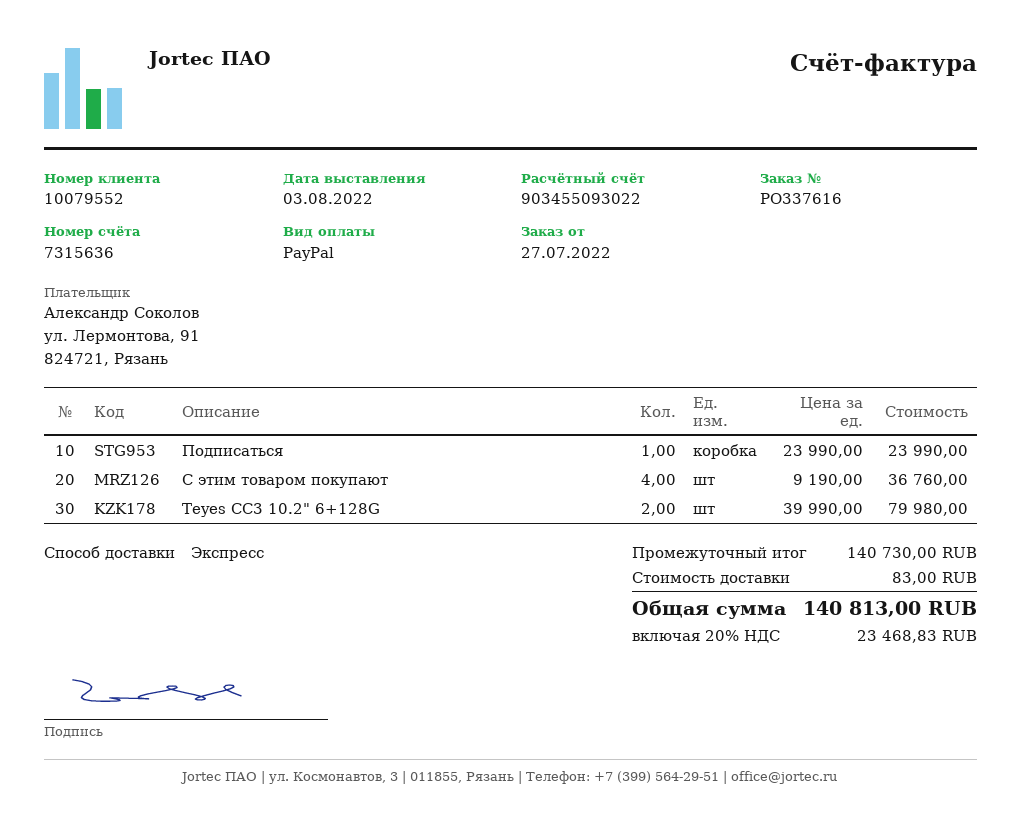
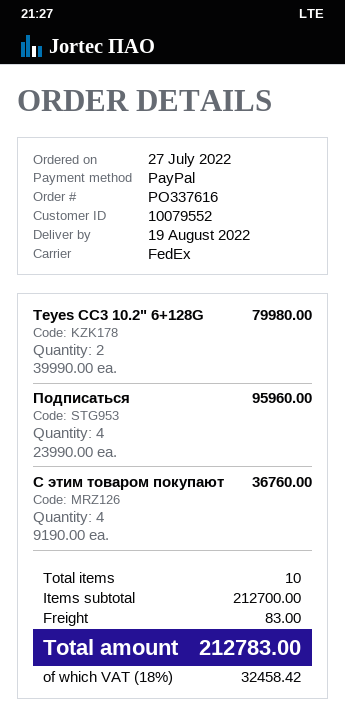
shipping method: express -> FedEx
Подписаться: 1 x 23990.00 = 23990.00 -> 4 x 23990.00 = 95960.00
subtotal: 140730.00 -> 212700.00
tax: 20% = 23468.83 -> 18% = 32458.42
total: 140813.00 -> 212783.00

